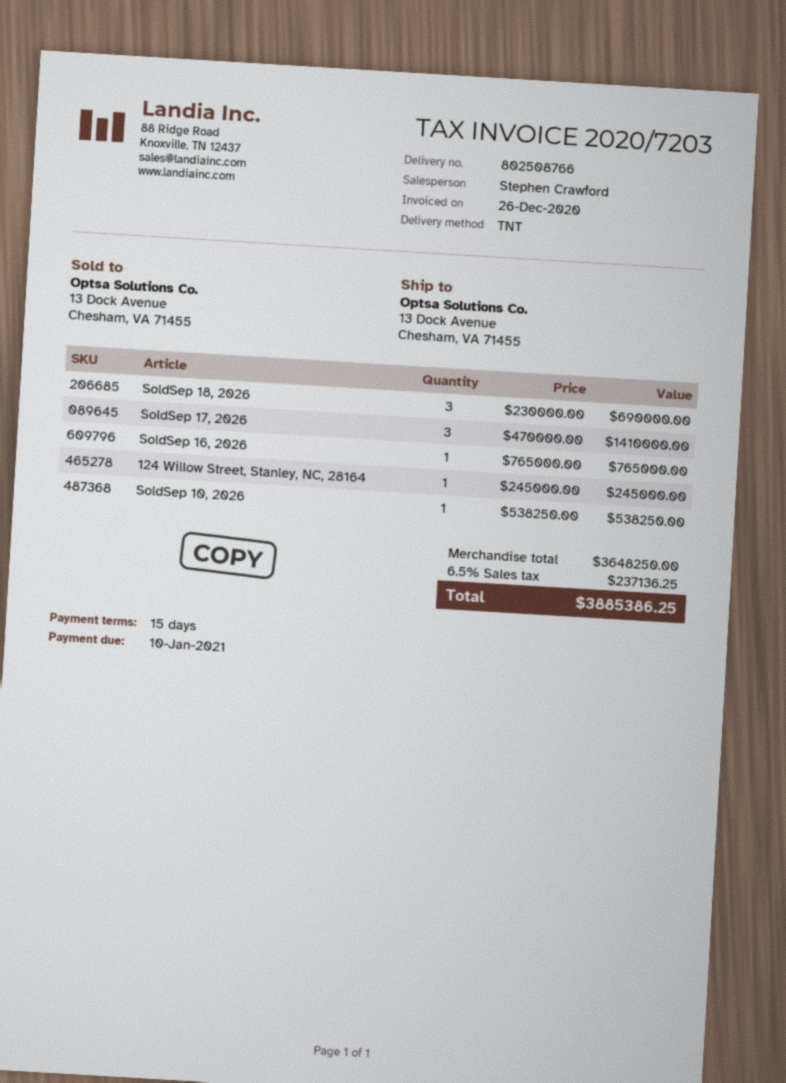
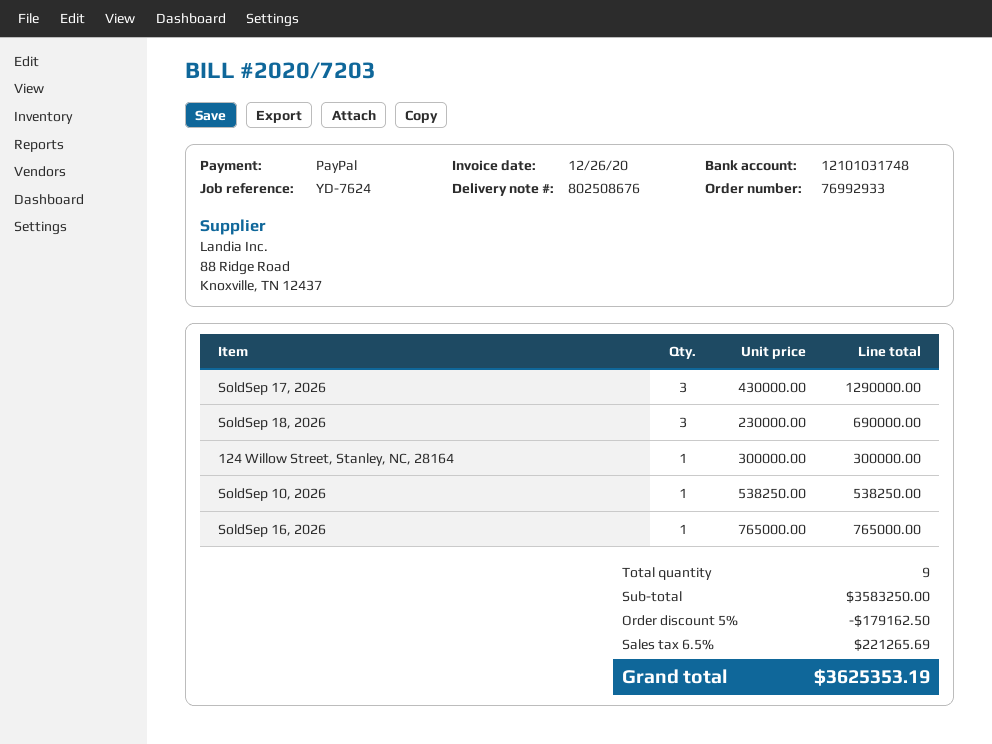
delivery note number: 802508766 -> 802508676
SoldSep 17, 2026: 3 x 470000.00 = 1410000.00 -> 3 x 430000.00 = 1290000.00
124 Willow Street, Stanley, NC, 28164: 1 x 245000.00 = 245000.00 -> 1 x 300000.00 = 300000.00
subtotal: 3648250.00 -> 3583250.00
discount: none -> 5% = 179162.50
tax: 6.5% = 237136.25 -> 6.5% = 221265.69
total: 3885386.25 -> 3625353.19

